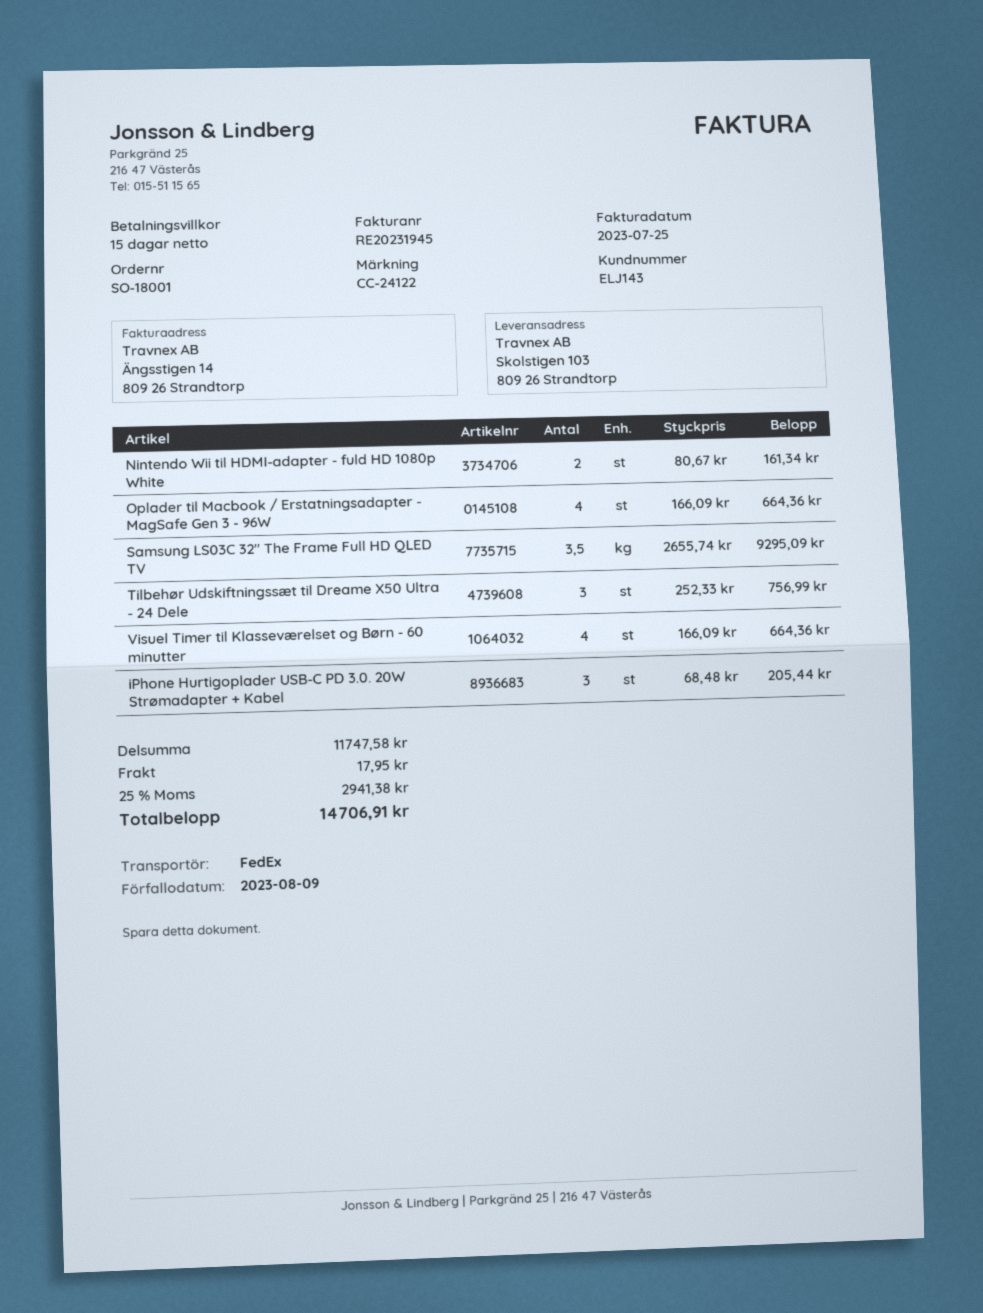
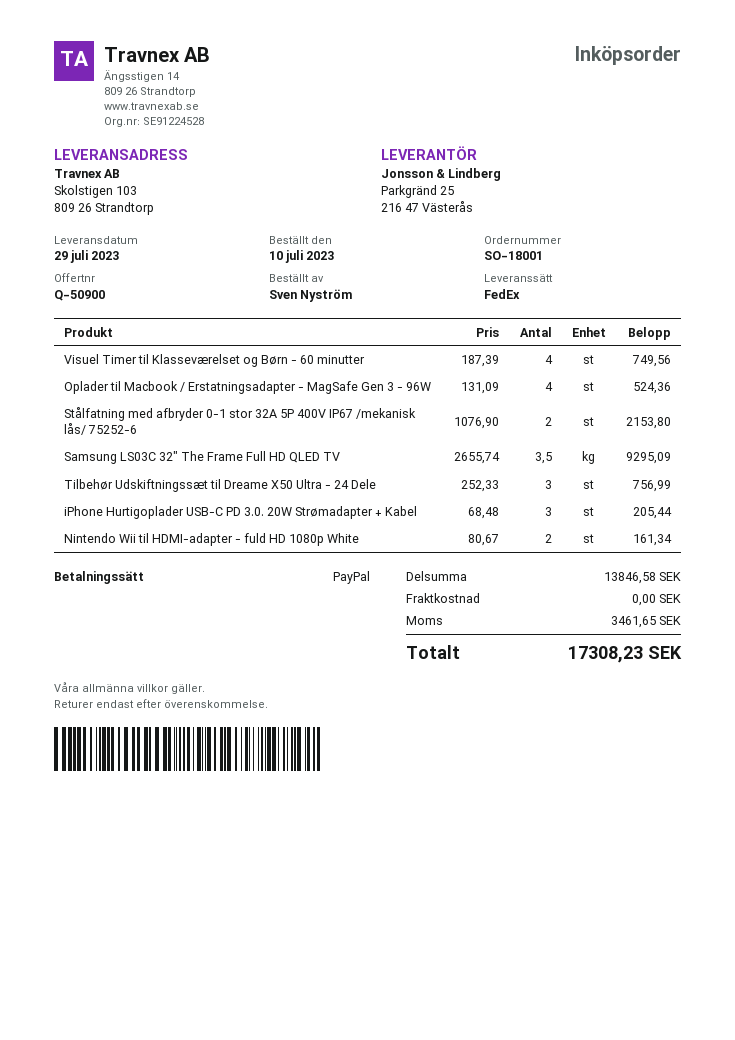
Oplader til Macbook / Erstatningsadapter - MagSafe Gen 3 - 96W: 4 x 166.09 = 664.36 -> 4 x 131.09 = 524.36
Visuel Timer til Klasseværelset og Børn - 60 minutter: 4 x 166.09 = 664.36 -> 4 x 187.39 = 749.56
Stålfatning med afbryder 0-1 stor 32A 5P 400V IP67 /mekanisk lås/ 75252-6: none -> 2 x 1076.90 = 2153.80
subtotal: 11747.58 -> 13846.58
shipping: 17.95 -> 0.00
tax: 2941.38 -> 3461.65
total: 14706.91 -> 17308.23

